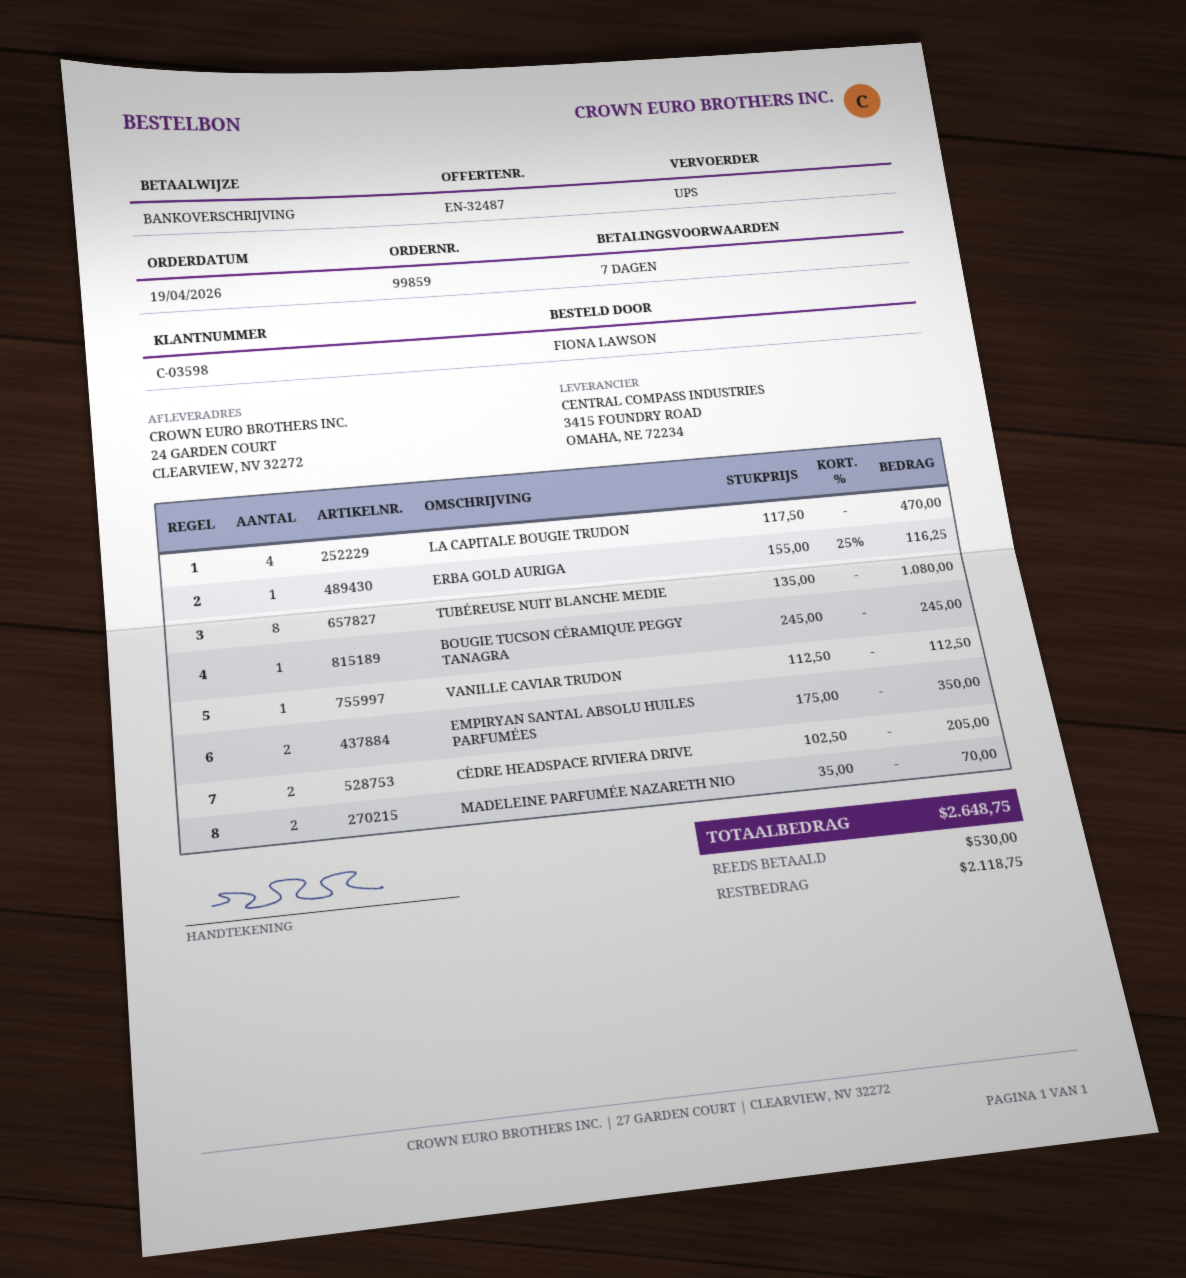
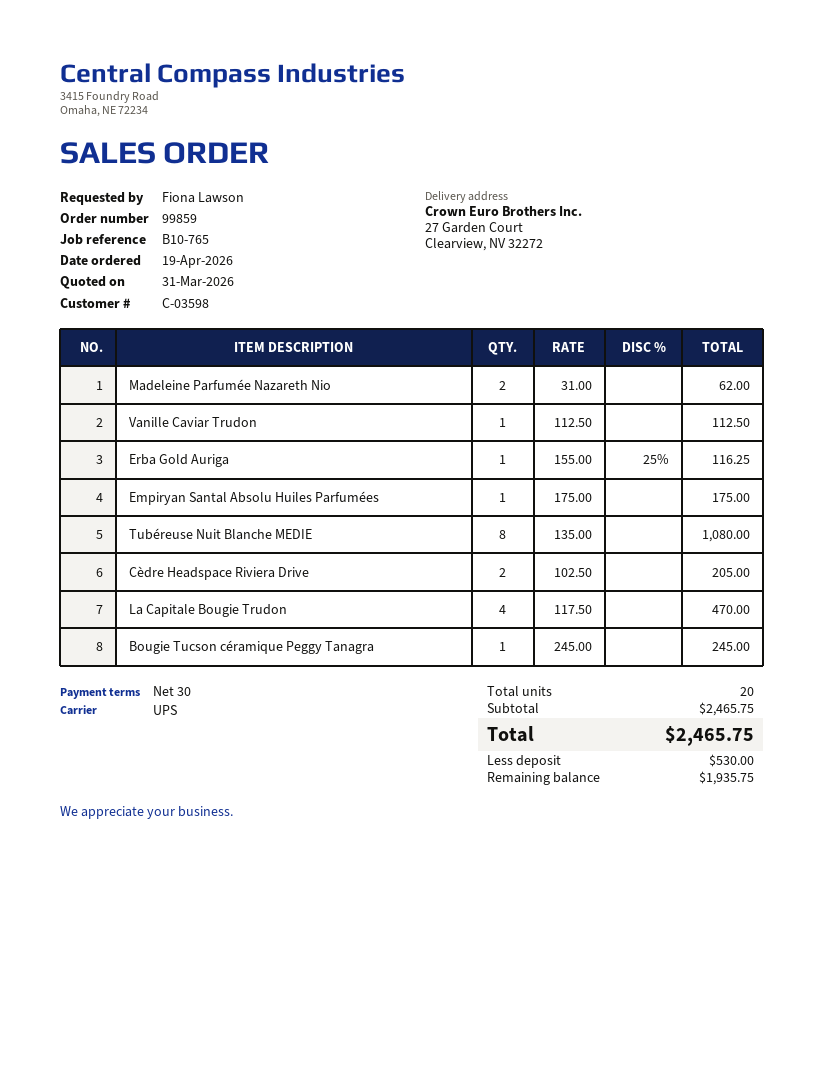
payment terms: 7 days -> 30 days
ship to: 24 GARDEN COURT, CLEARVIEW, NV 32272 -> 27 Garden Court, Clearview, NV 32272
EMPIRYAN SANTAL ABSOLU HUILES PARFUMÉES: 2 x 175.00 = 350.00 -> 1 x 175.00 = 175.00
MADELEINE PARFUMÉE NAZARETH NIO: 2 x 35.00 = 70.00 -> 2 x 31.00 = 62.00
total: 2648.75 -> 2465.75
balance: 2118.75 -> 1935.75

